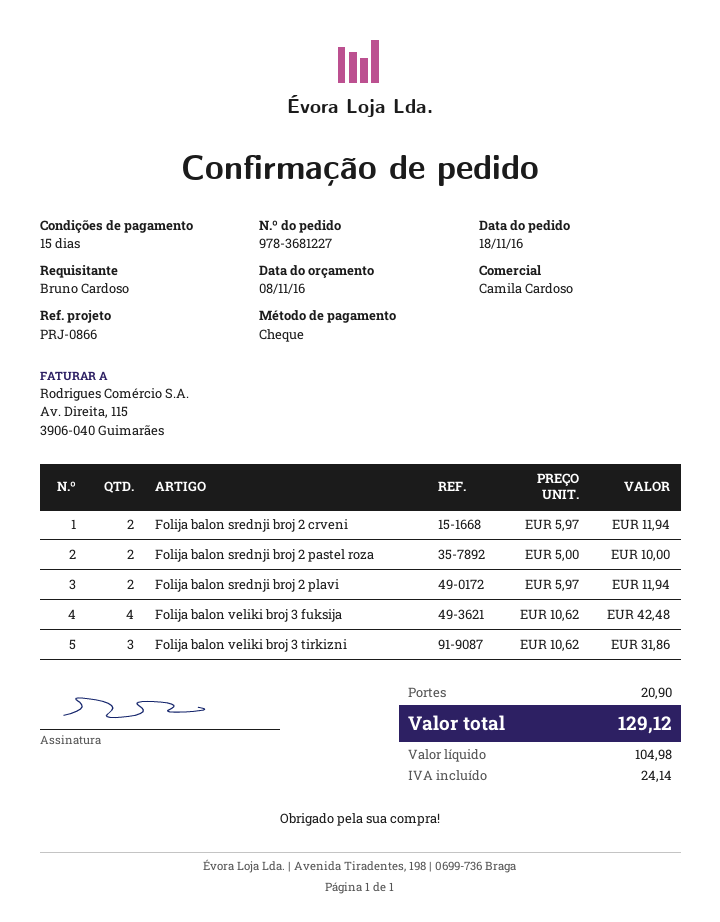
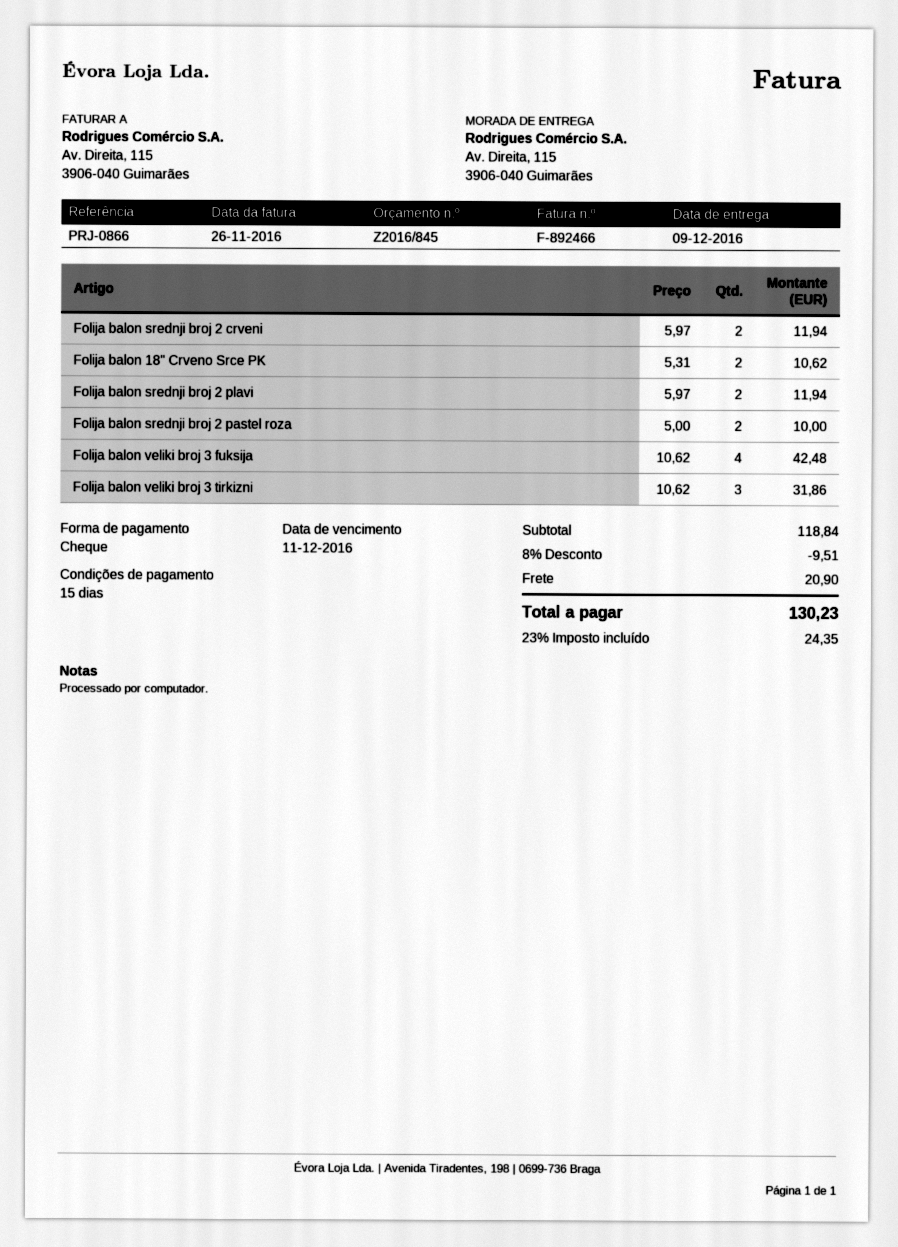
Folija balon 18" Crveno Srce PK: none -> 2 x 5.31 = 10.62
discount: none -> 8% = 9.51
tax: 24.14 -> 24.35
total: 129.12 -> 130.23

